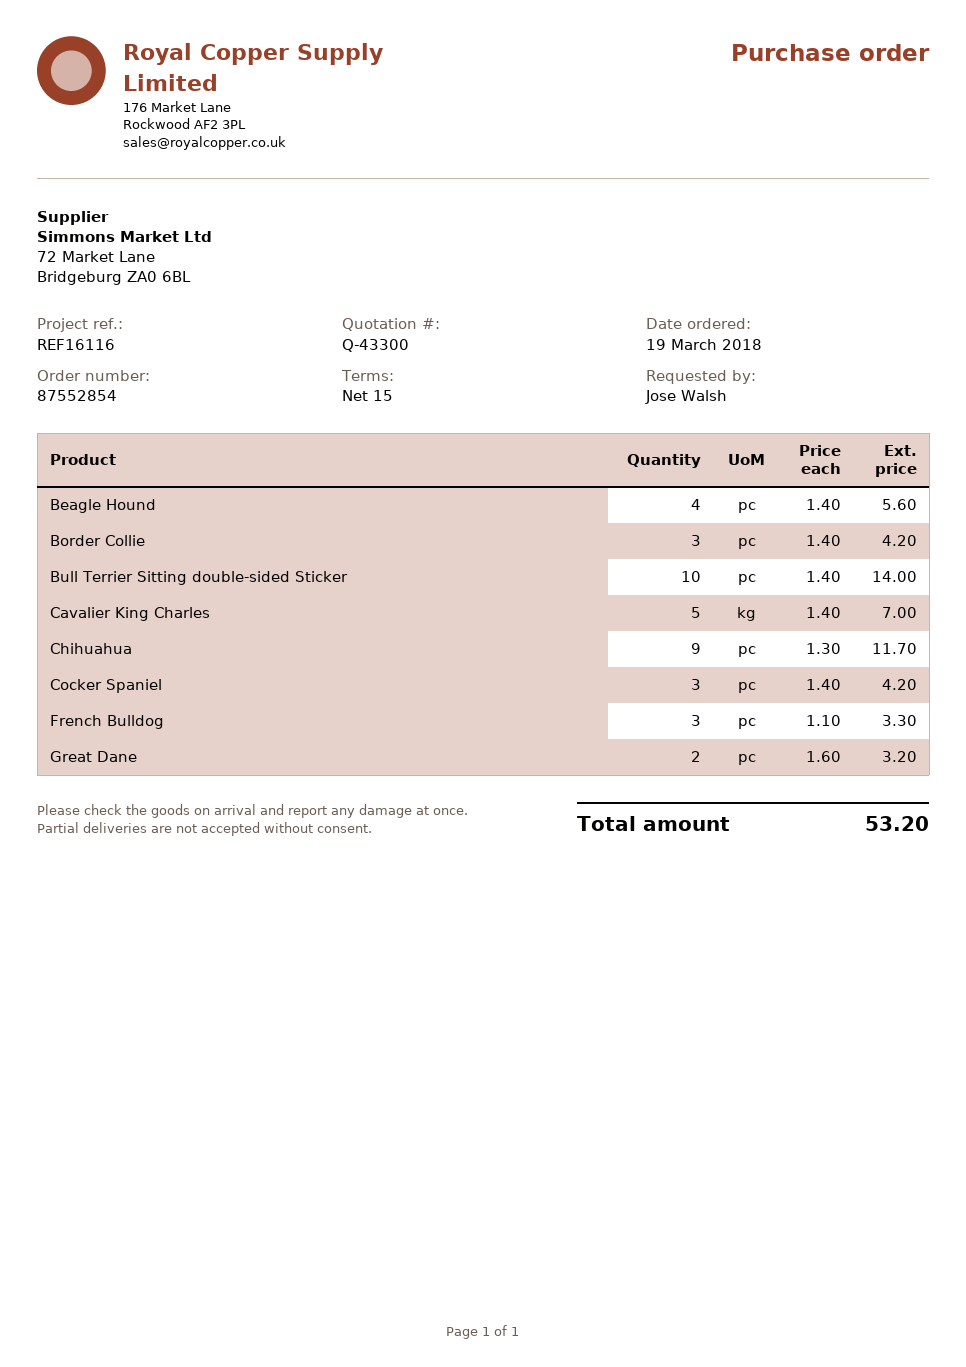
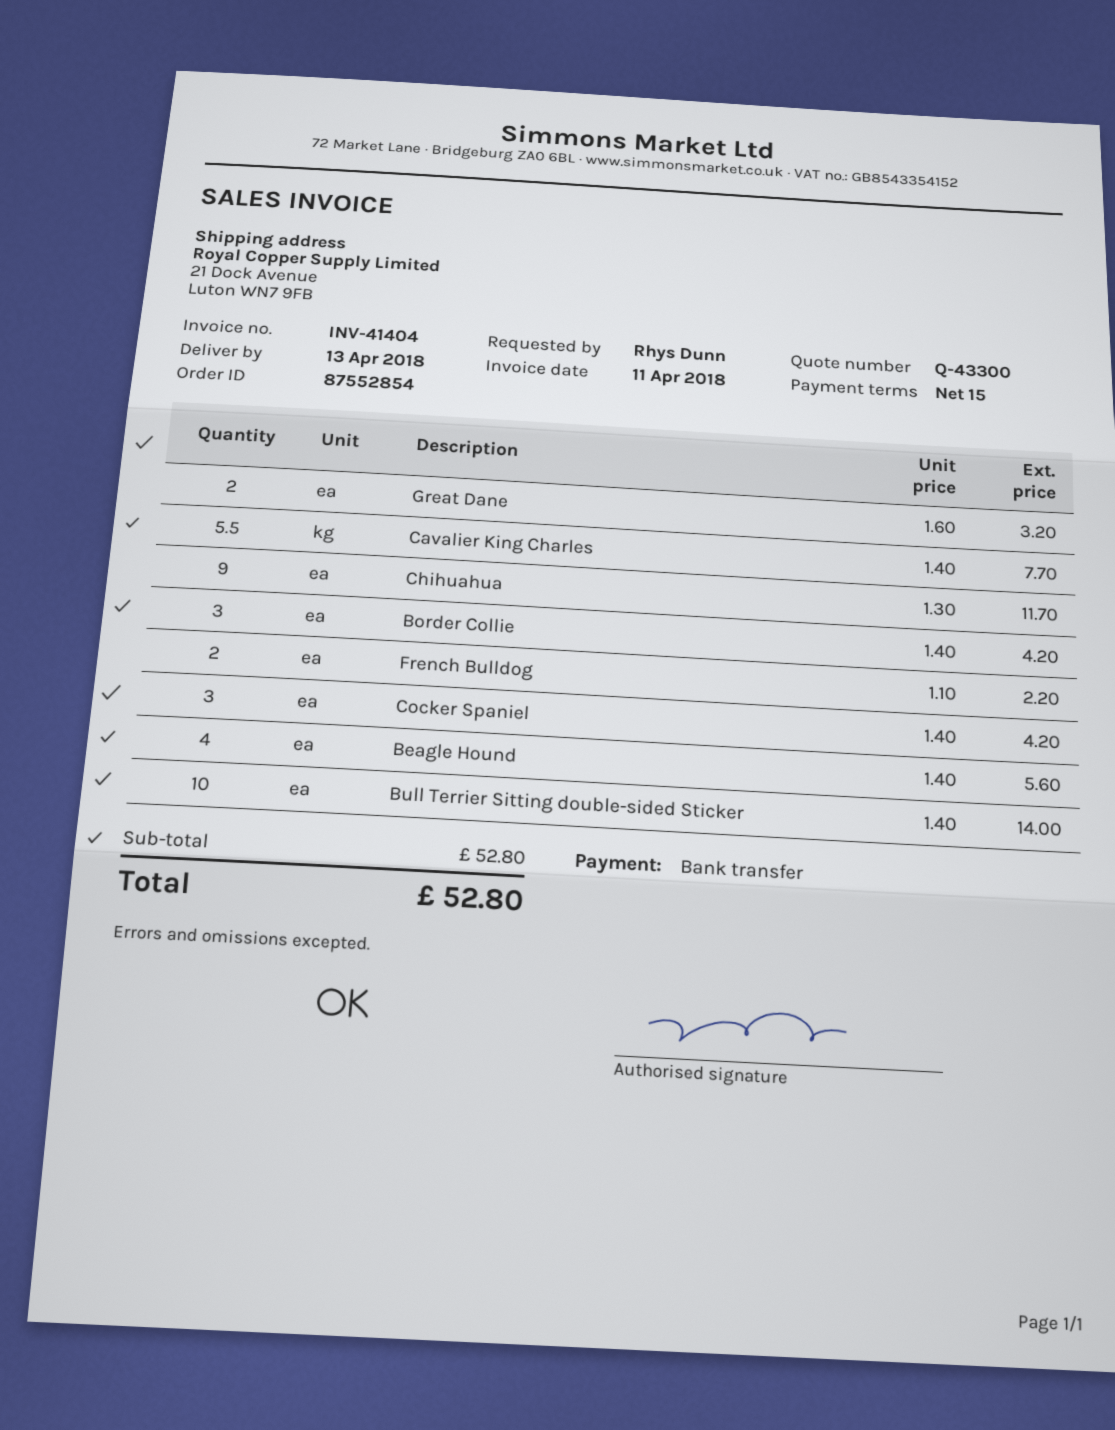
ordered by: Jose Walsh -> Rhys Dunn
Cavalier King Charles: 5 x 1.40 = 7.00 -> 5.5 x 1.40 = 7.70
French Bulldog: 3 x 1.10 = 3.30 -> 2 x 1.10 = 2.20
total: 53.20 -> 52.80

